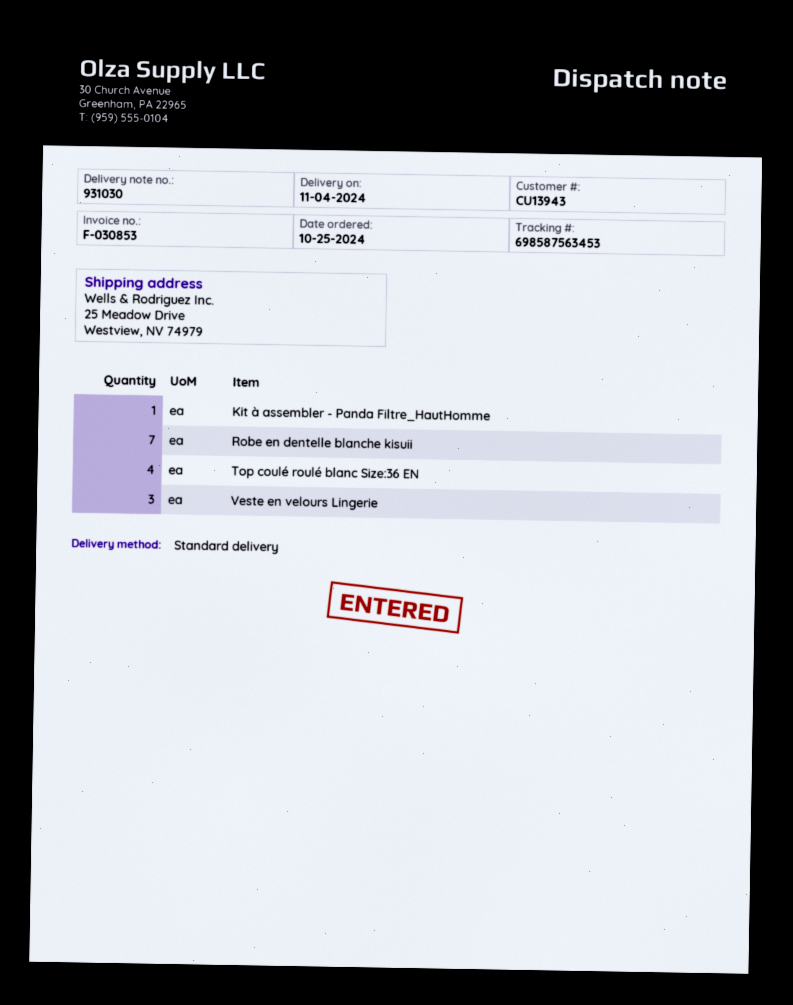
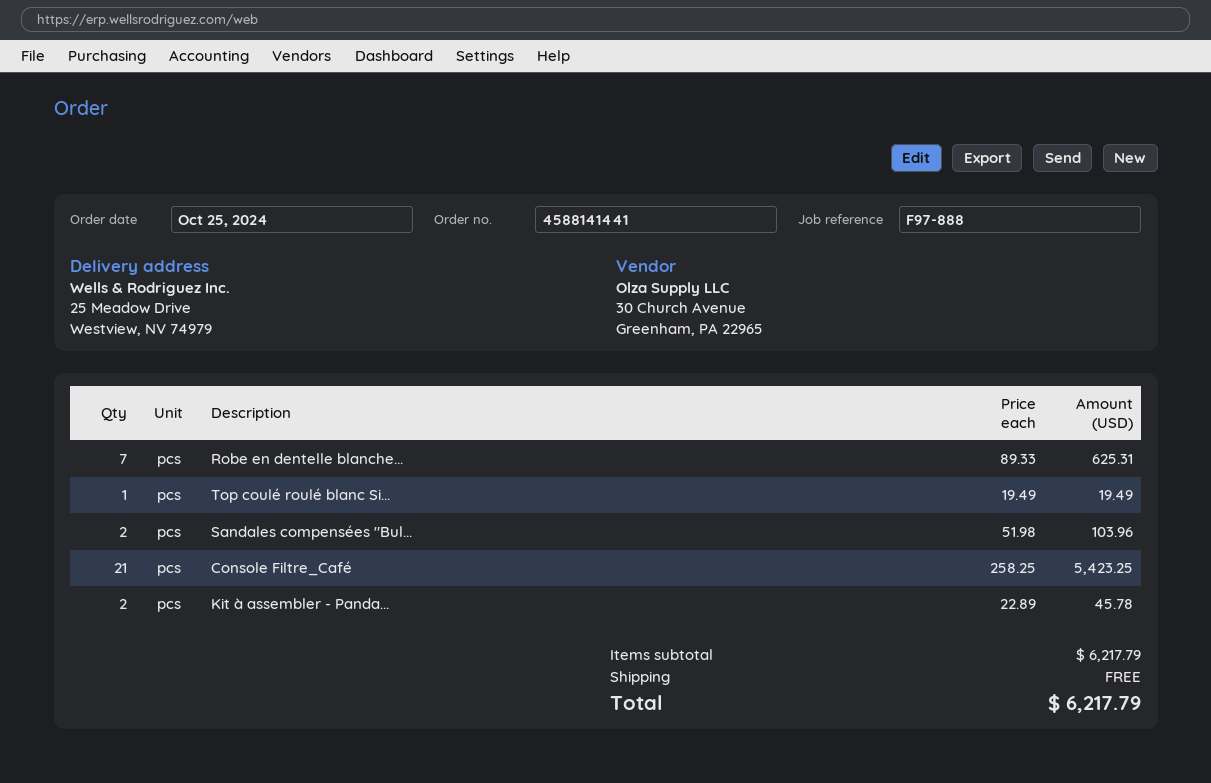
Kit à assembler - Panda Filtre_HautHomme: 1 -> 2
Top coulé roulé blanc Size:36 EN: 4 -> 1
Veste en velours Lingerie: 3 -> none
Sandales compensées "Bul...: none -> 2
Console Filtre_Café: none -> 21

